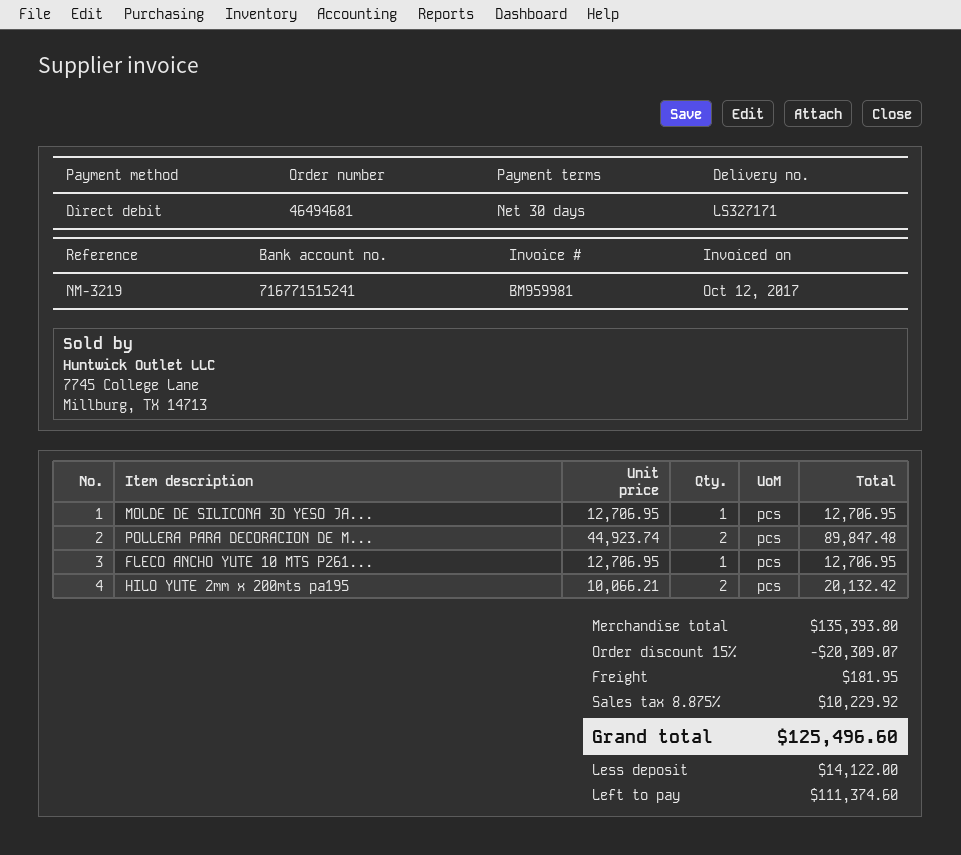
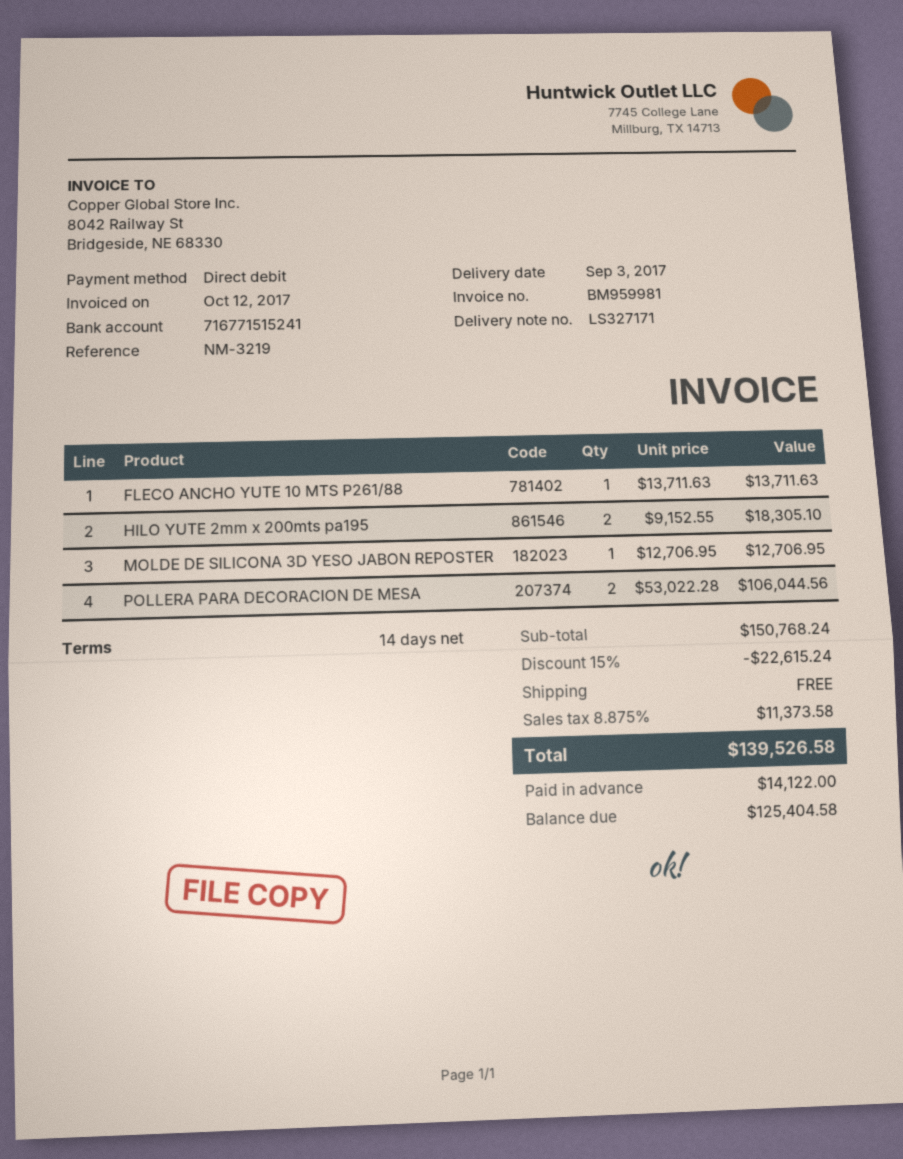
payment terms: 30 days -> 14 days
POLLERA PARA DECORACION DE M...: 2 x 44923.74 = 89847.48 -> 2 x 53022.28 = 106044.56
FLECO ANCHO YUTE 10 MTS P261...: 1 x 12706.95 = 12706.95 -> 1 x 13711.63 = 13711.63
HILO YUTE 2mm x 200mts pa195: 2 x 10066.21 = 20132.42 -> 2 x 9152.55 = 18305.10
subtotal: 135393.80 -> 150768.24
discount: 15% = 20309.07 -> 15% = 22615.24
shipping: 181.95 -> 0.00
tax: 8.875% = 10229.92 -> 8.875% = 11373.58
total: 125496.60 -> 139526.58
balance: 111374.60 -> 125404.58

